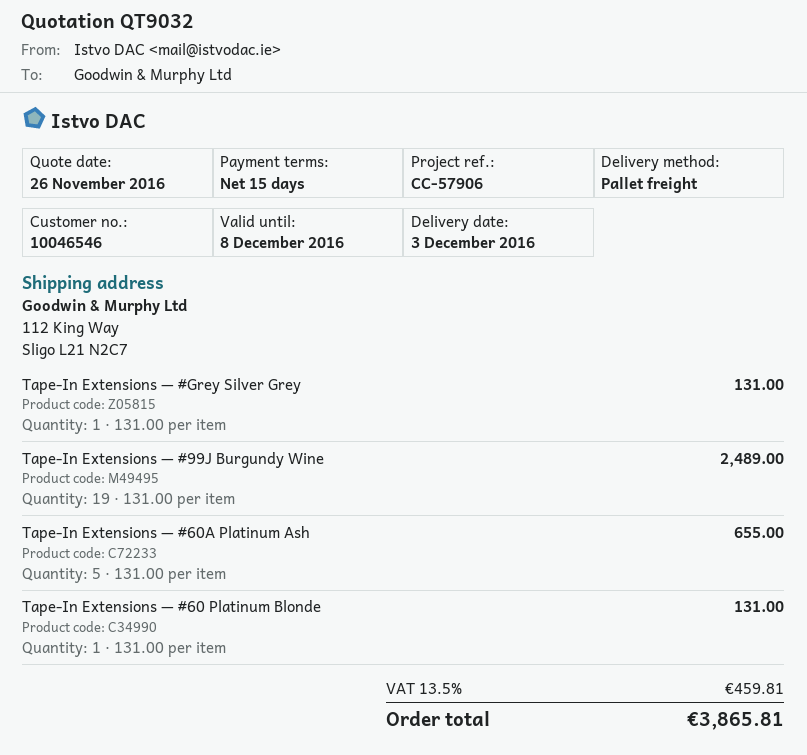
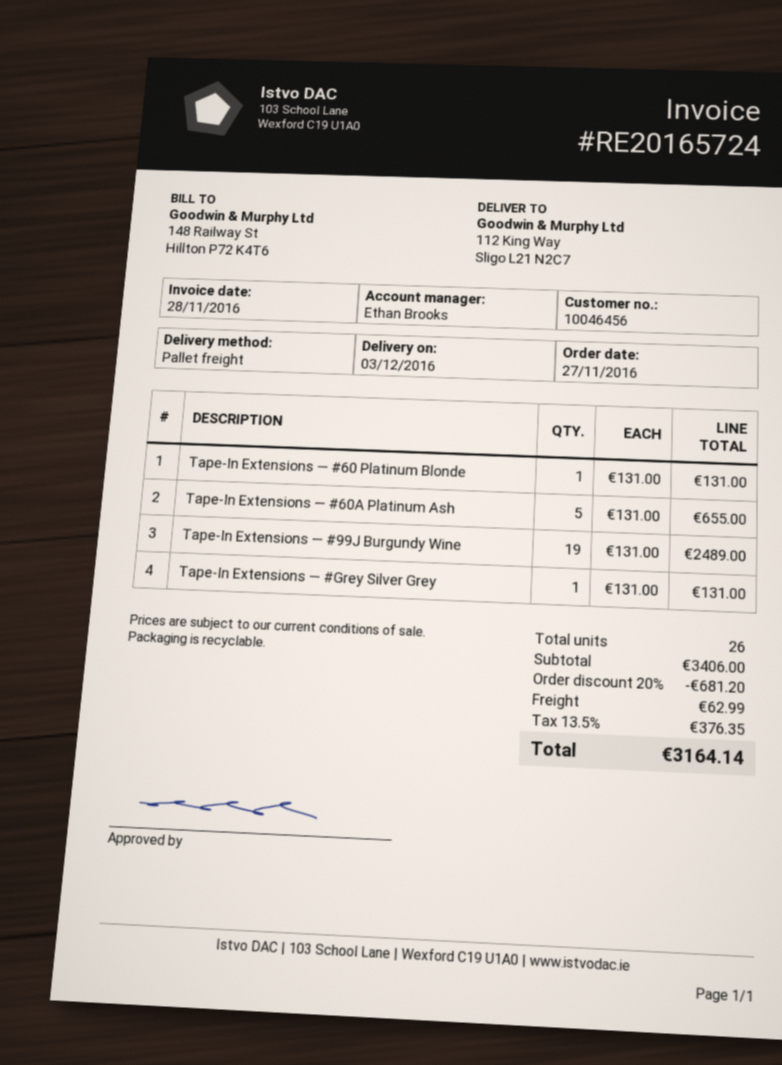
customer number: 10046546 -> 10046456
discount: none -> 20% = 681.20
shipping: none -> 62.99
tax: 13.5% = 459.81 -> 13.5% = 376.35
total: 3865.81 -> 3164.14

